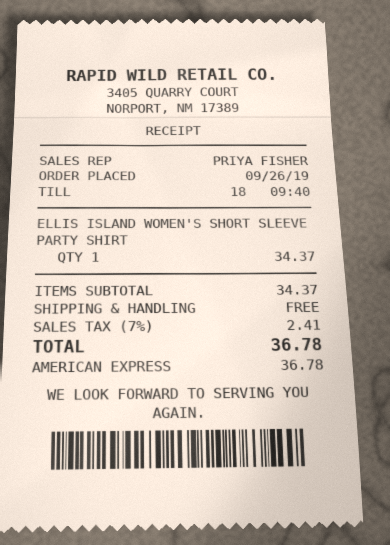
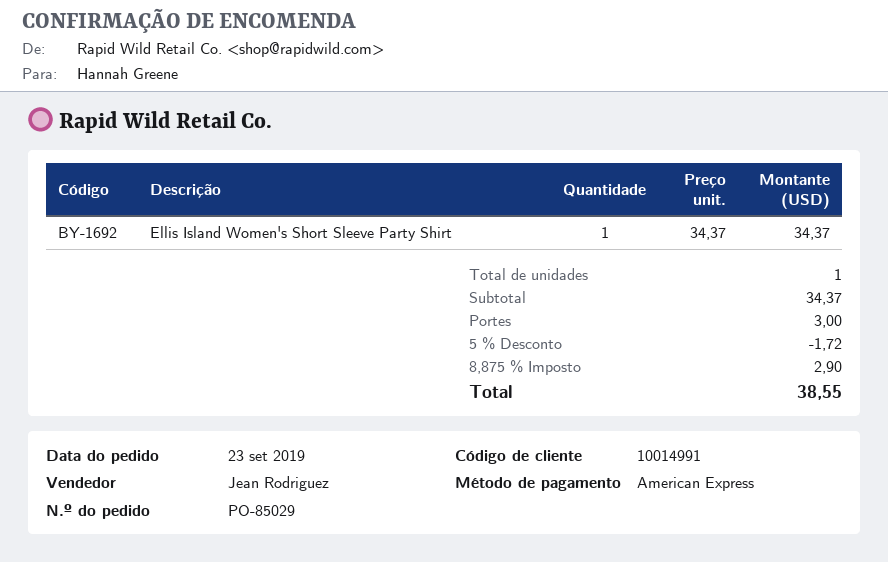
order date: 2019-09-26 -> 2019-09-23
sales rep: PRIYA FISHER -> Jean Rodriguez
discount: none -> 5% = 1.72
shipping: 0.00 -> 3.00
tax: 7% = 2.41 -> 8.875% = 2.90
total: 36.78 -> 38.55

